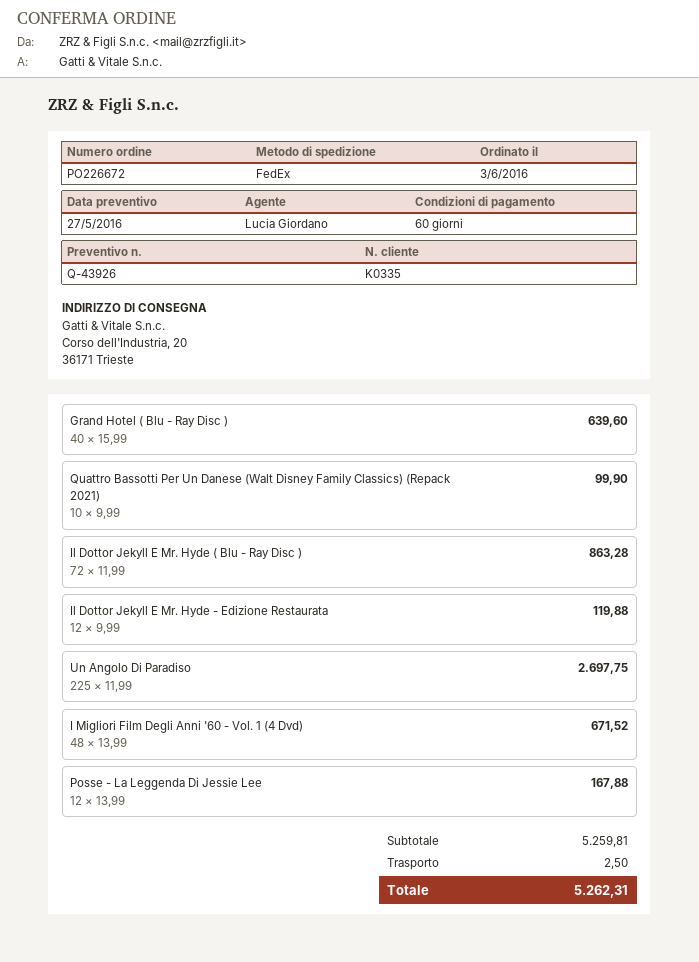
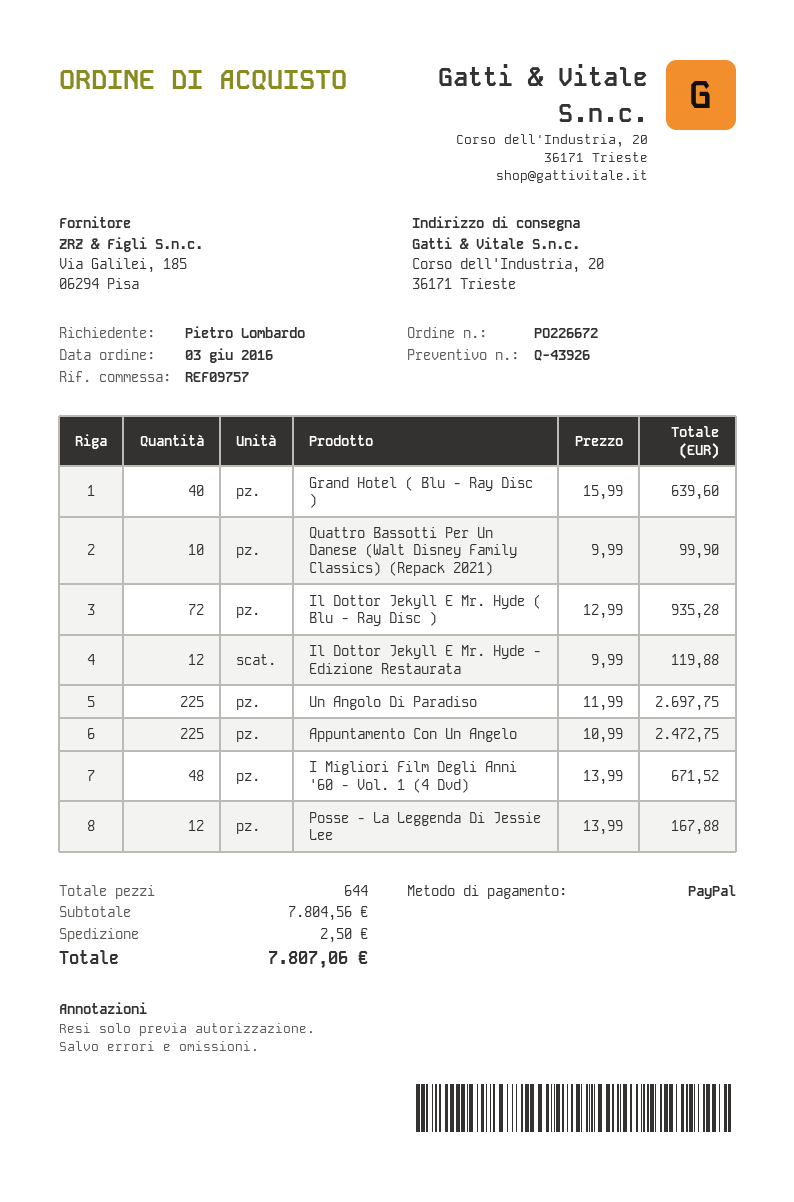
Il Dottor Jekyll E Mr. Hyde ( Blu - Ray Disc ): 72 x 11.99 = 863.28 -> 72 x 12.99 = 935.28
Appuntamento Con Un Angelo: none -> 225 x 10.99 = 2472.75
subtotal: 5259.81 -> 7804.56
total: 5262.31 -> 7807.06

